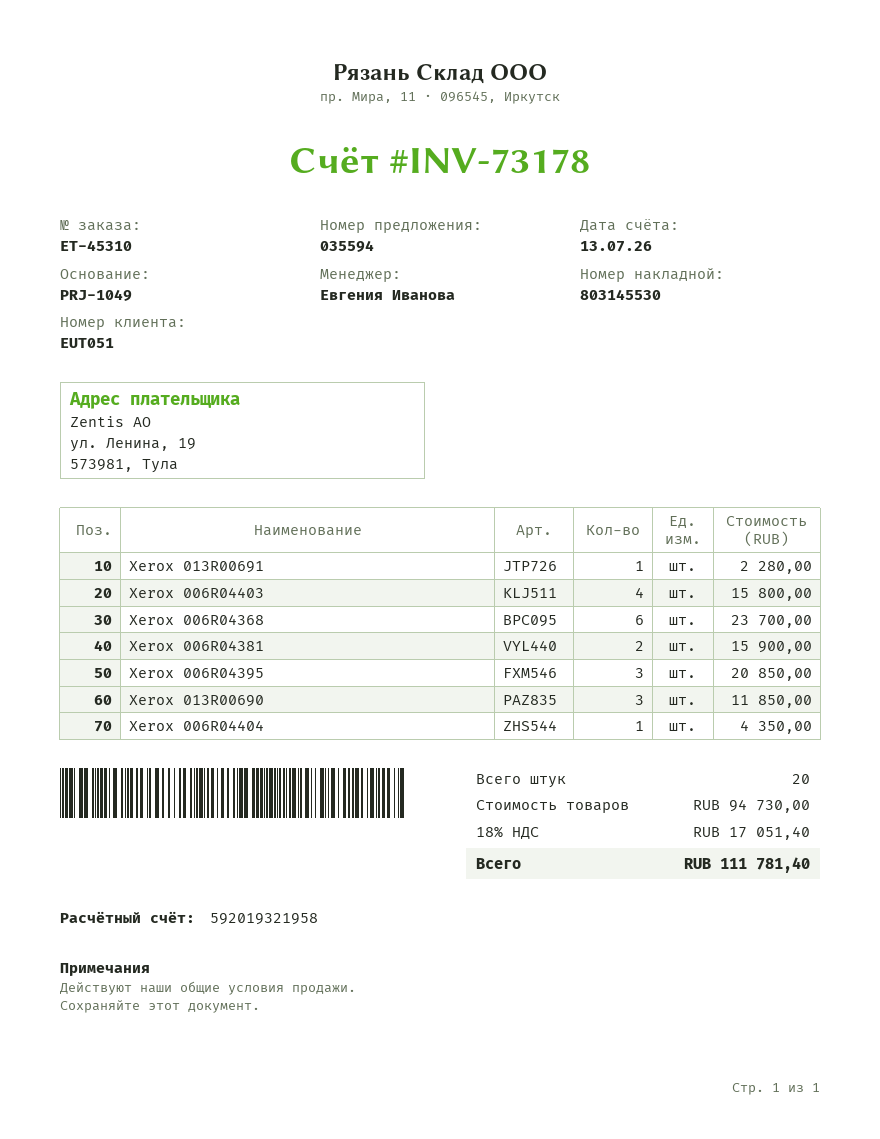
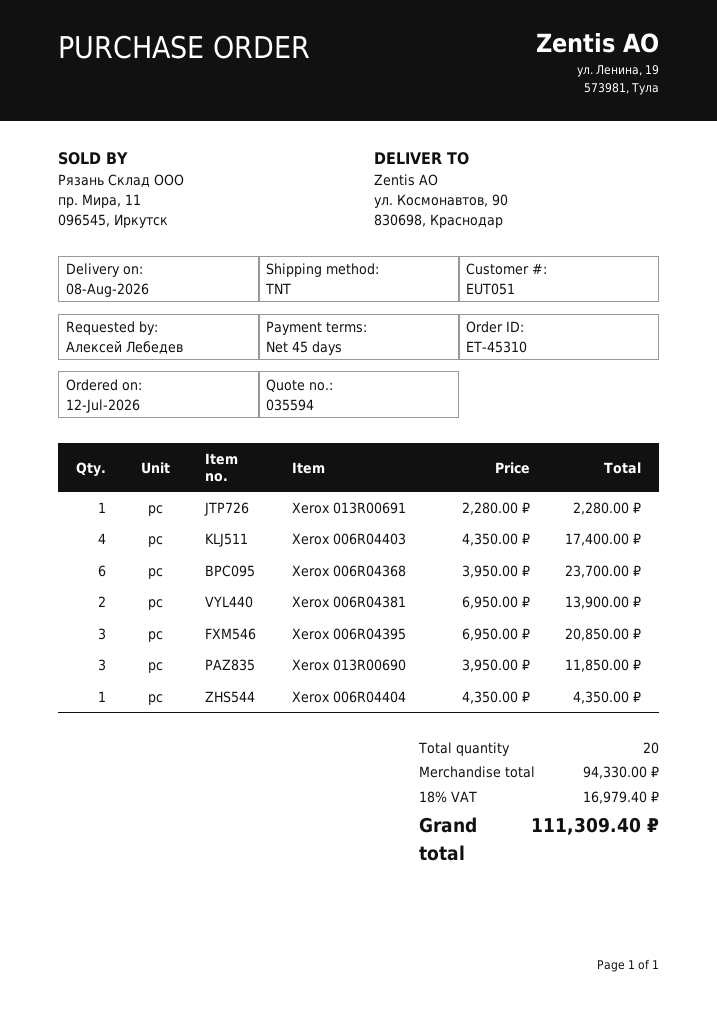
Xerox 006R04403: 4 for 15800.00 -> 4 for 17400.00
Xerox 006R04381: 2 for 15900.00 -> 2 for 13900.00
subtotal: 94730.00 -> 94330.00
tax: 18% = 17051.40 -> 18% = 16979.40
total: 111781.40 -> 111309.40

